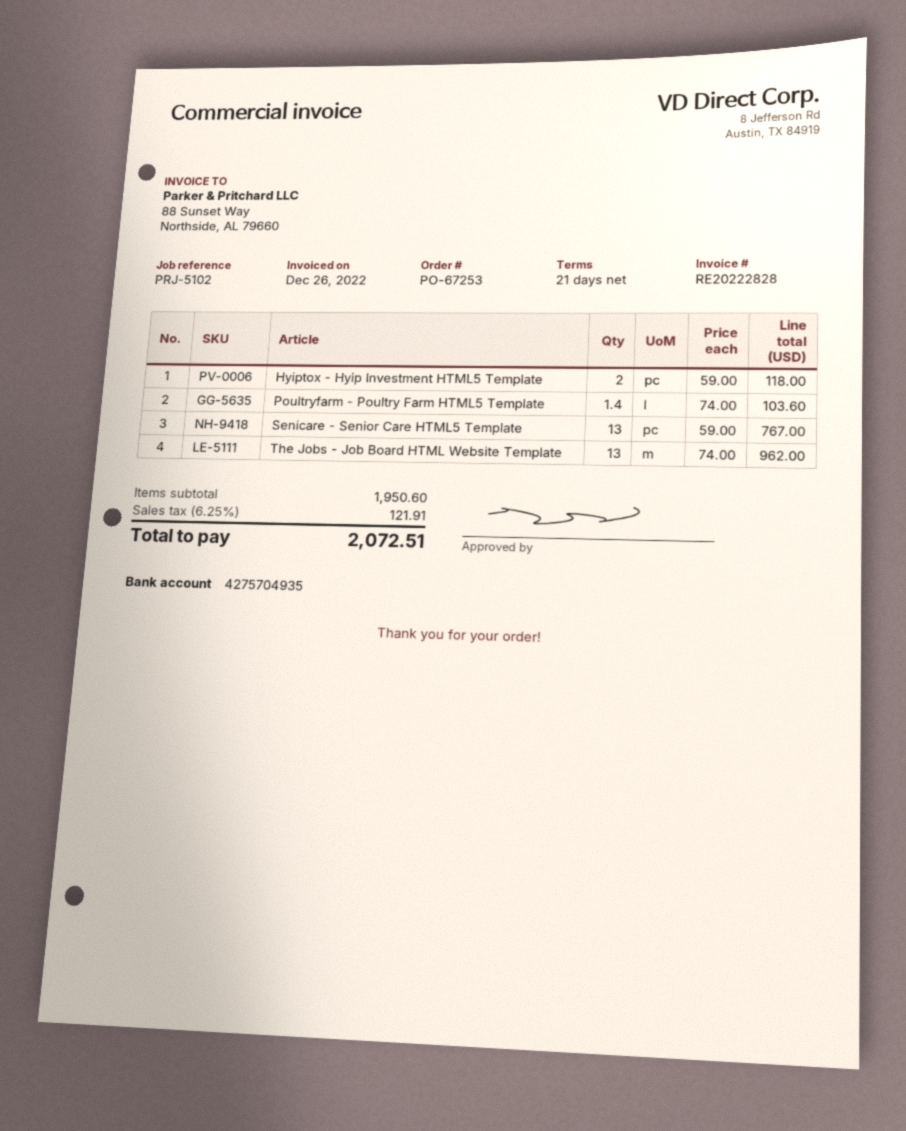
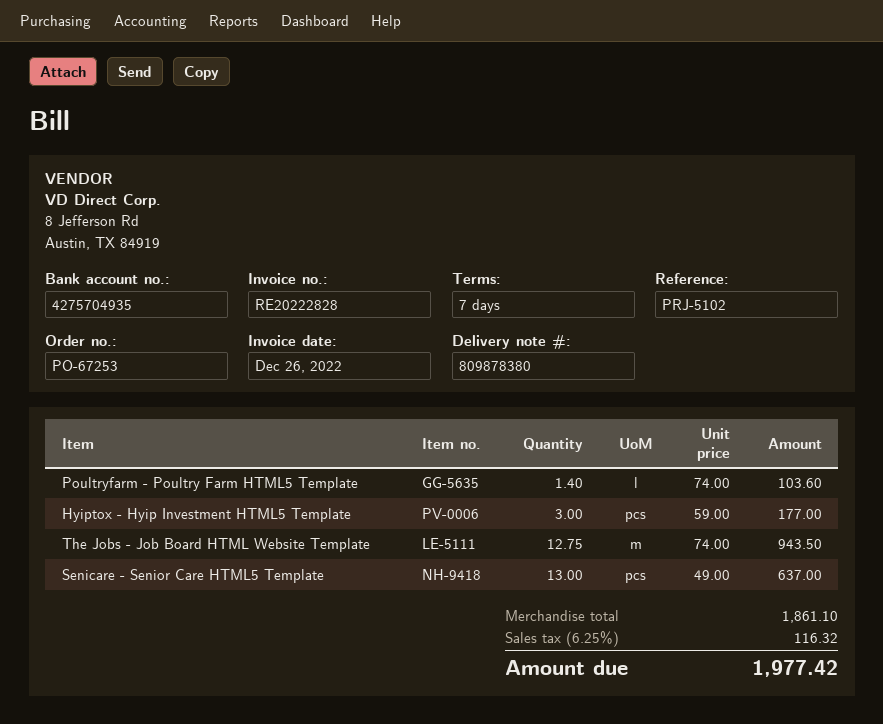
payment terms: 21 days -> 7 days
Hyiptox - Hyip Investment HTML5 Template: 2 x 59.00 = 118.00 -> 3 x 59.00 = 177.00
Senicare - Senior Care HTML5 Template: 13 x 59.00 = 767.00 -> 13 x 49.00 = 637.00
The Jobs - Job Board HTML Website Template: 13 x 74.00 = 962.00 -> 12.75 x 74.00 = 943.50
subtotal: 1950.60 -> 1861.10
tax: 6.25% = 121.91 -> 6.25% = 116.32
total: 2072.51 -> 1977.42

